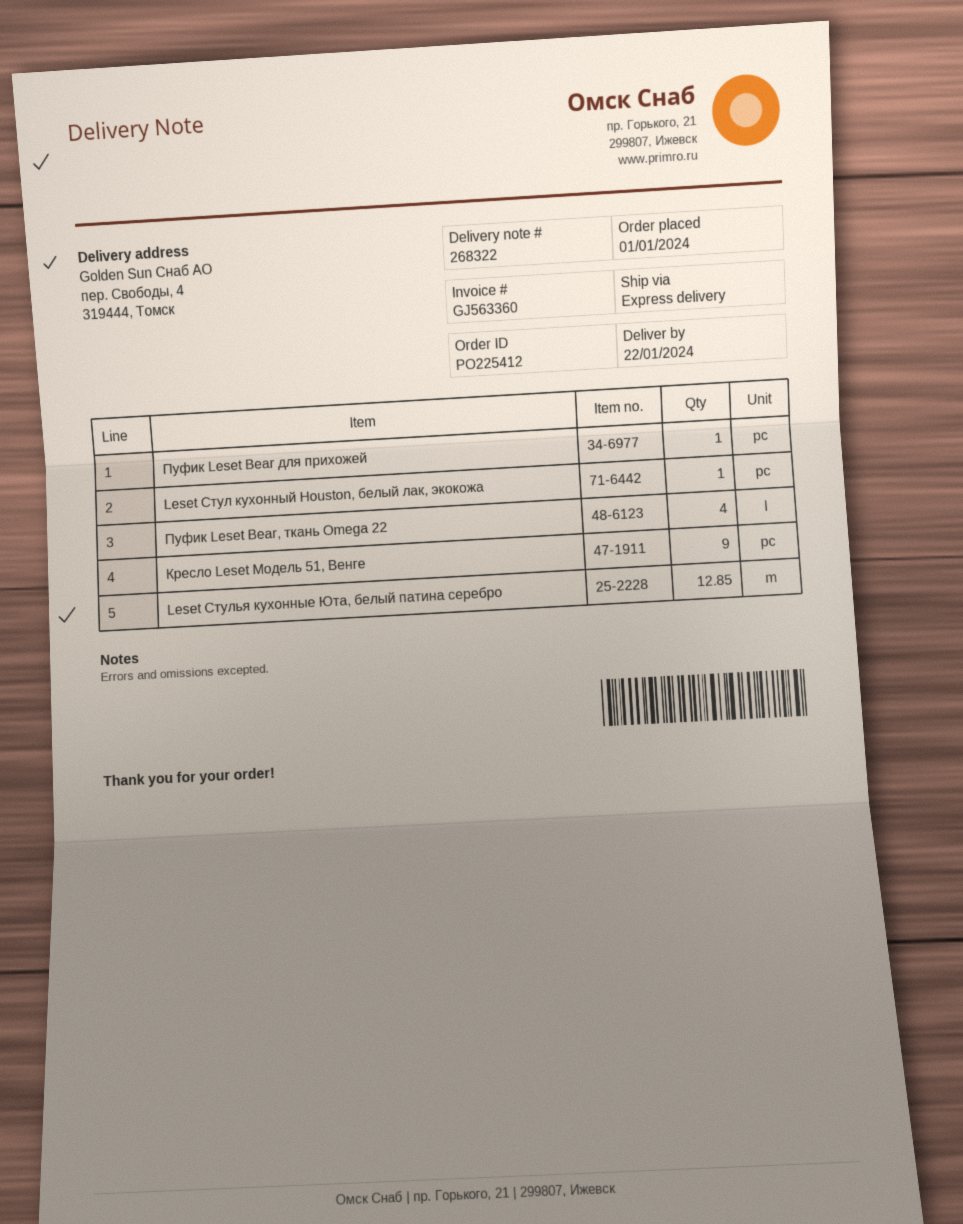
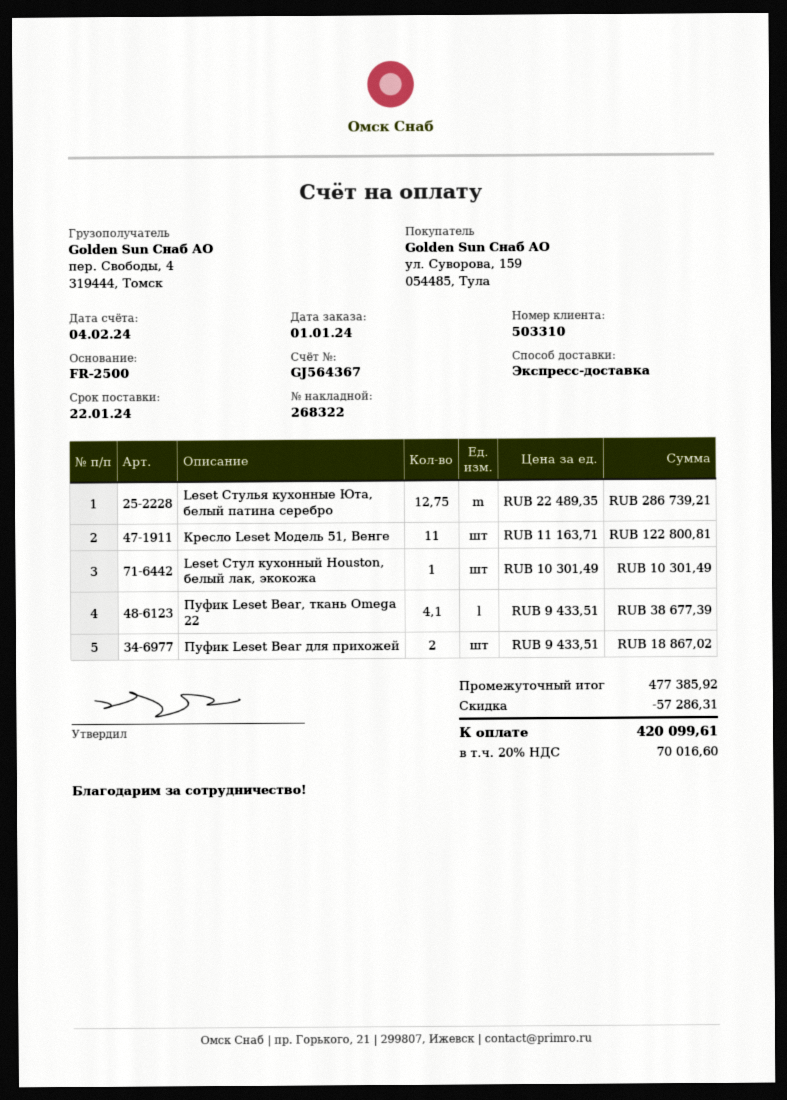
invoice number: GJ563360 -> GJ564367
Пуфик Leset Bear для прихожей: 1 -> 2
Пуфик Leset Bear, ткань Omega 22: 4 -> 4.1
Кресло Leset Модель 51, Венге: 9 -> 11
Leset Стулья кухонные Юта, белый патина серебро: 12.85 -> 12.75

